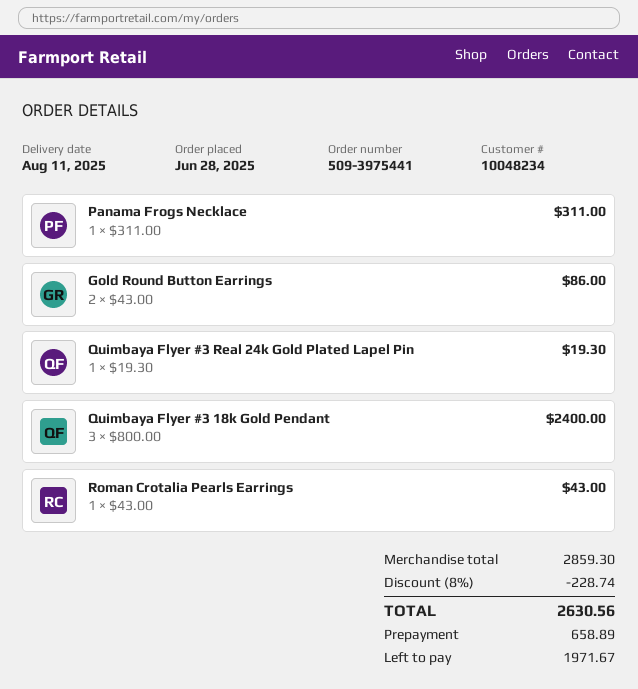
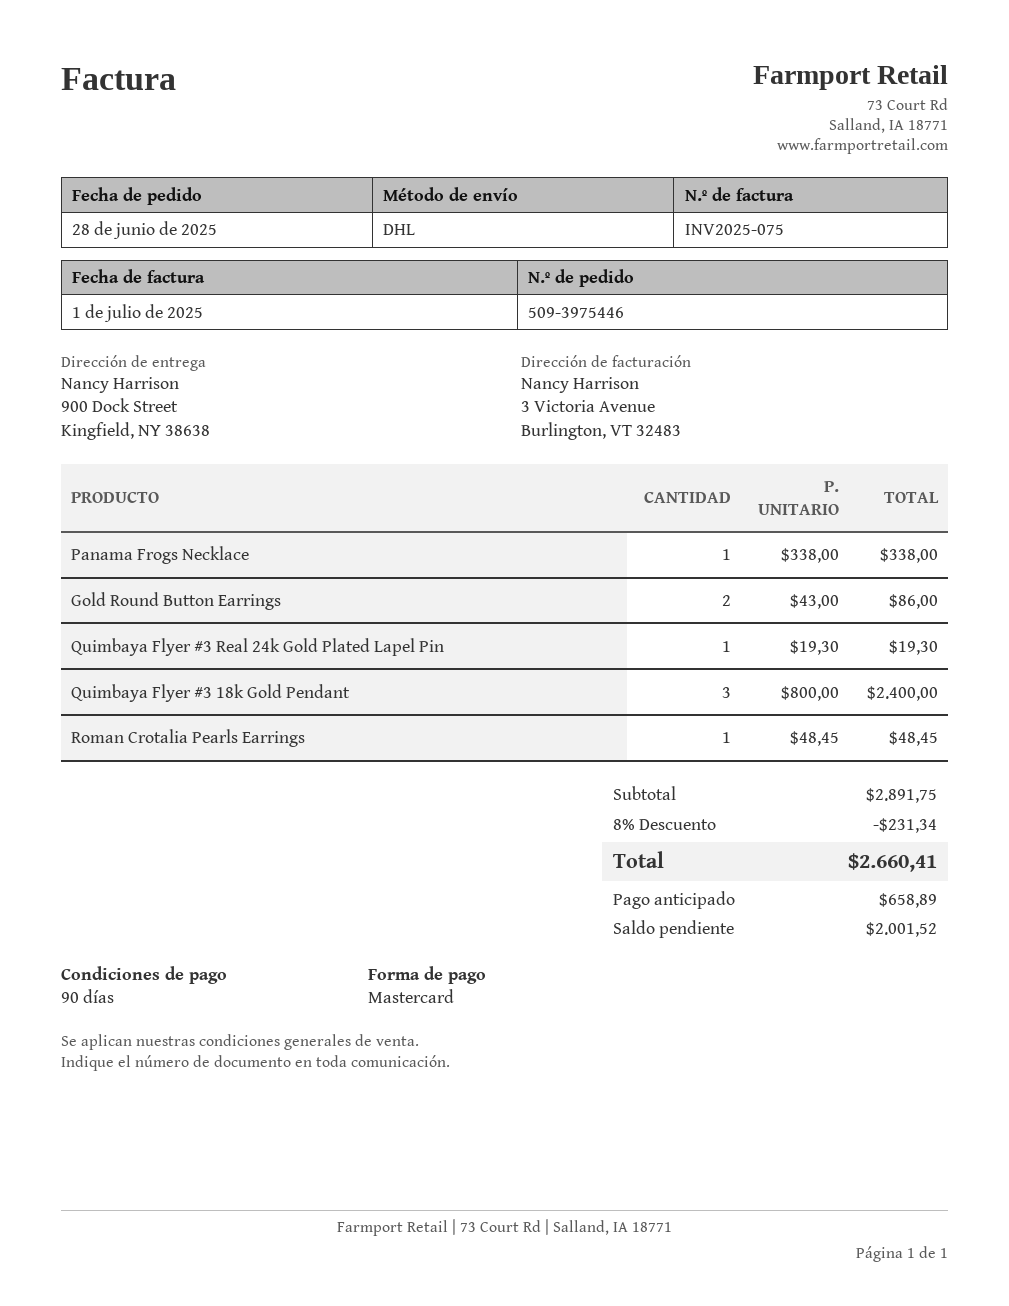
order number: 509-3975441 -> 509-3975446
Panama Frogs Necklace: 1 x 311.00 = 311.00 -> 1 x 338.00 = 338.00
Roman Crotalia Pearls Earrings: 1 x 43.00 = 43.00 -> 1 x 48.45 = 48.45
subtotal: 2859.30 -> 2891.75
discount: 8% = 228.74 -> 8% = 231.34
total: 2630.56 -> 2660.41
balance: 1971.67 -> 2001.52

